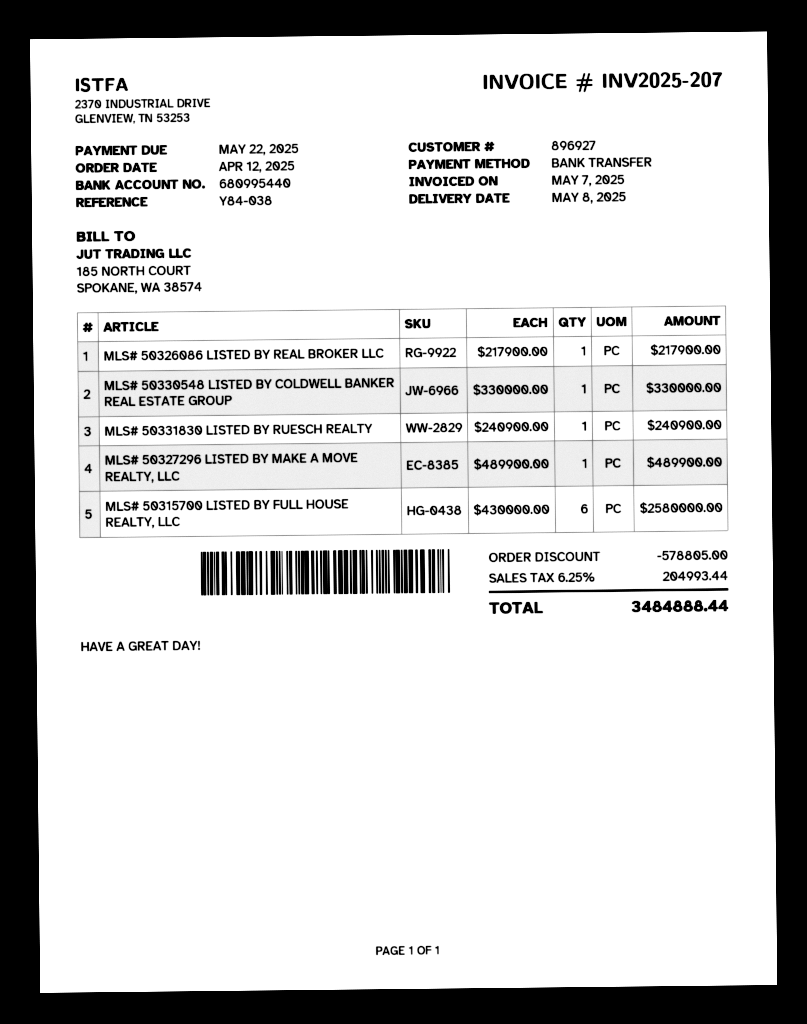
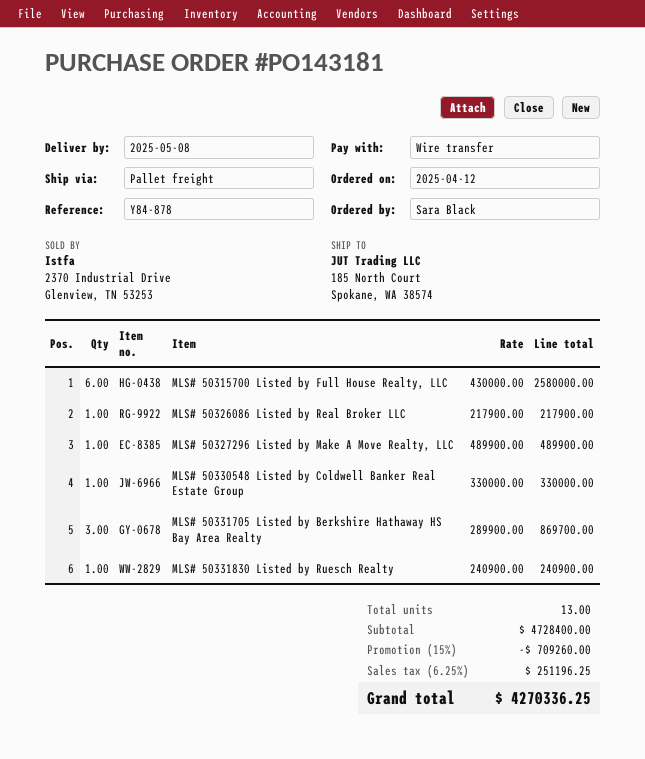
reference: Y84-038 -> Y84-878
MLS# 50331705 Listed by Berkshire Hathaway HS Bay Area Realty: none -> 3 x 289900.00 = 869700.00
discount: 578805.00 -> 709260.00
tax: 6.25% = 204993.44 -> 6.25% = 251196.25
total: 3484888.44 -> 4270336.25

